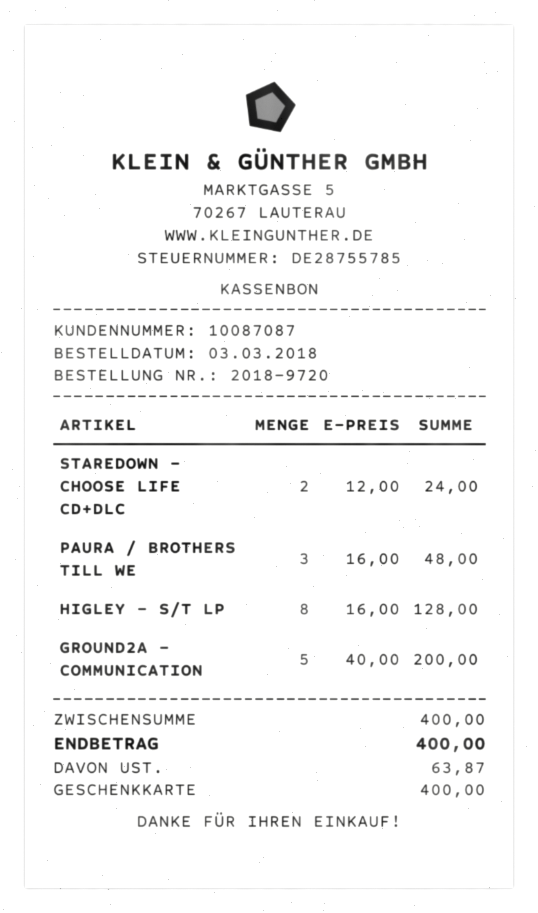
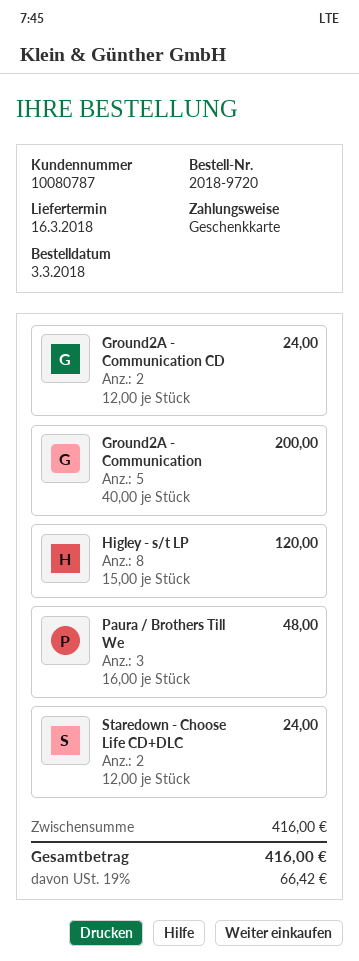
customer number: 10087087 -> 10080787
HIGLEY - S/T LP: 8 x 16.00 = 128.00 -> 8 x 15.00 = 120.00
Ground2A - Communication CD: none -> 2 x 12.00 = 24.00
subtotal: 400.00 -> 416.00
tax: 63.87 -> 66.42
total: 400.00 -> 416.00

